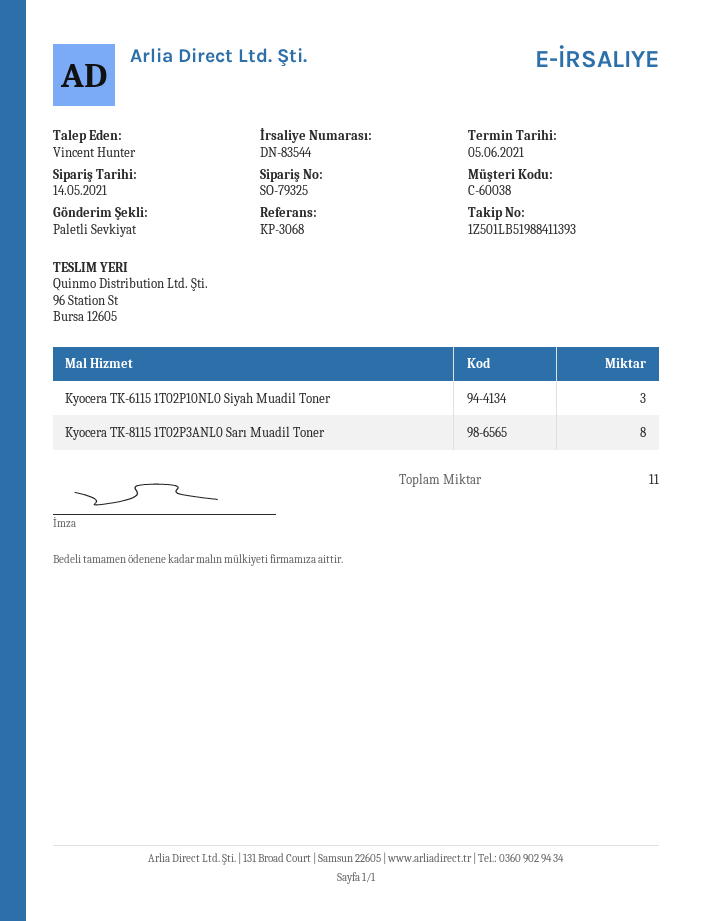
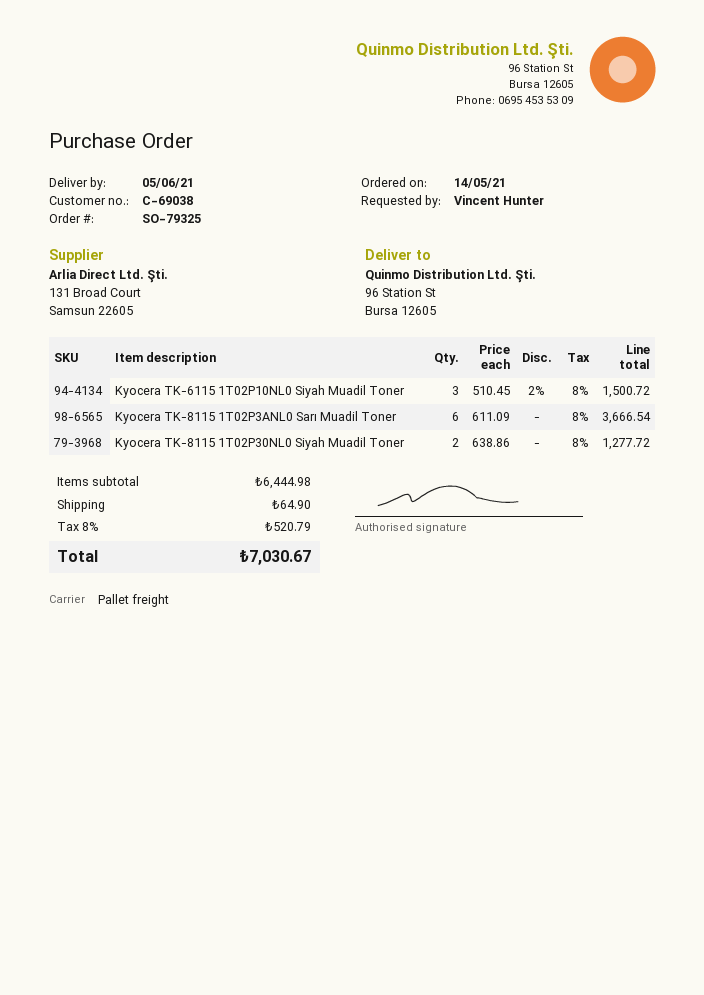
customer number: C-60038 -> C-69038
Kyocera TK-8115 1T02P3ANL0 Sarı Muadil Toner: 8 -> 6
Kyocera TK-8115 1T02P30NL0 Siyah Muadil Toner: none -> 2

